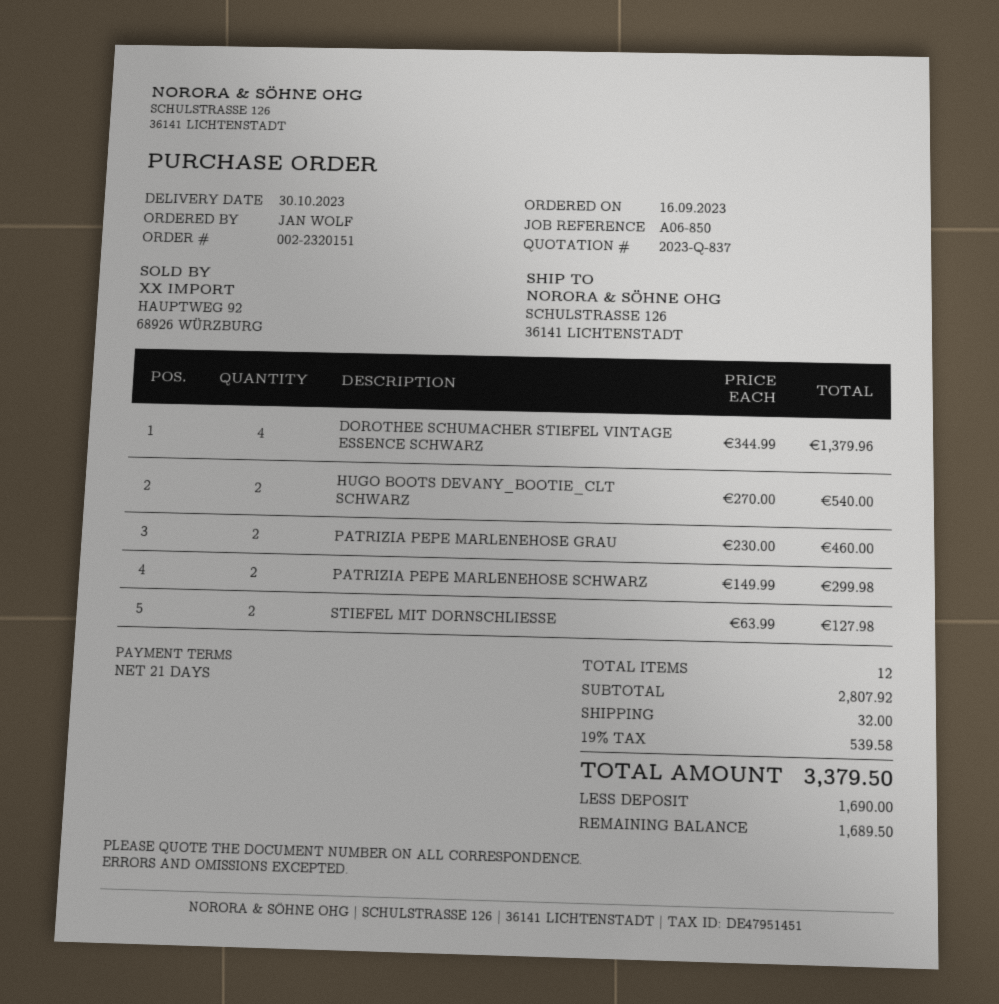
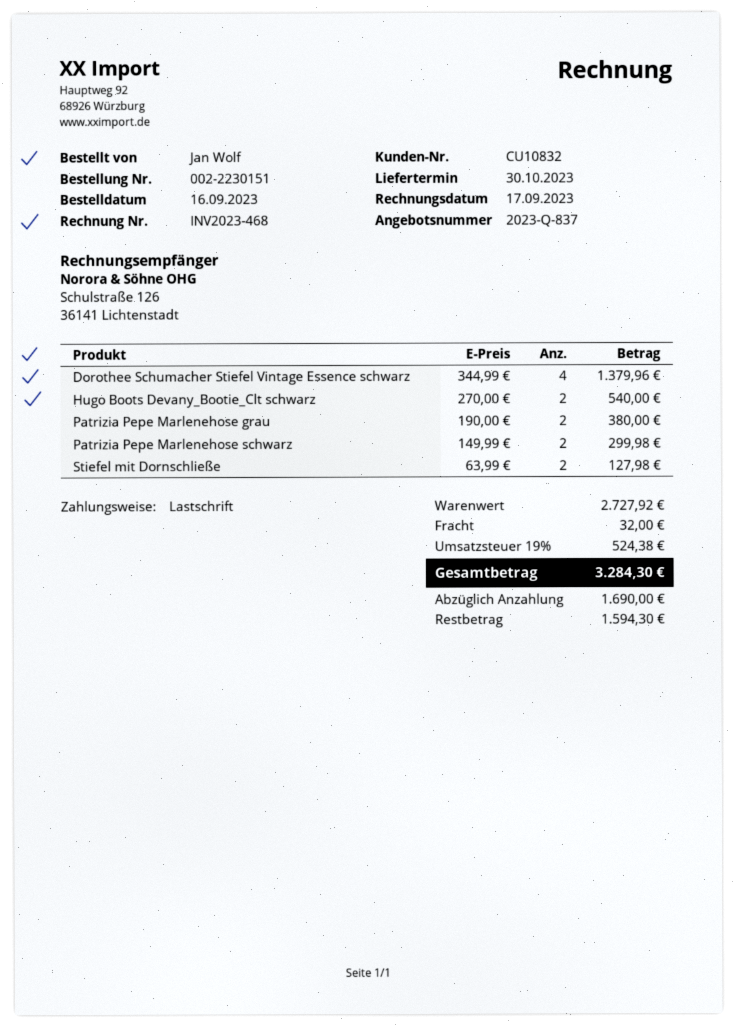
order number: 002-2320151 -> 002-2230151
PATRIZIA PEPE MARLENEHOSE GRAU: 2 x 230.00 = 460.00 -> 2 x 190.00 = 380.00
subtotal: 2807.92 -> 2727.92
tax: 19% = 539.58 -> 19% = 524.38
total: 3379.50 -> 3284.30
balance: 1689.50 -> 1594.30

